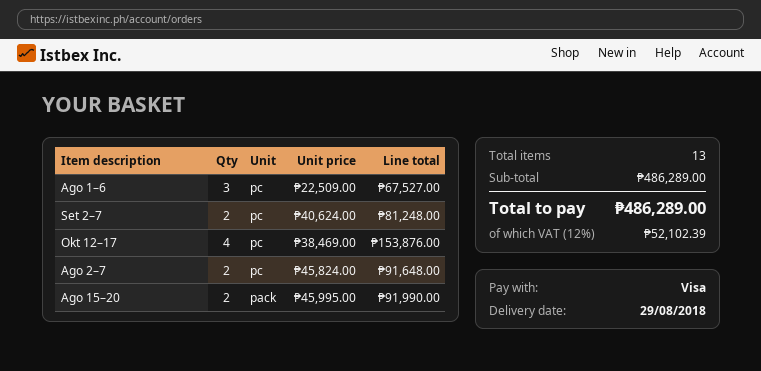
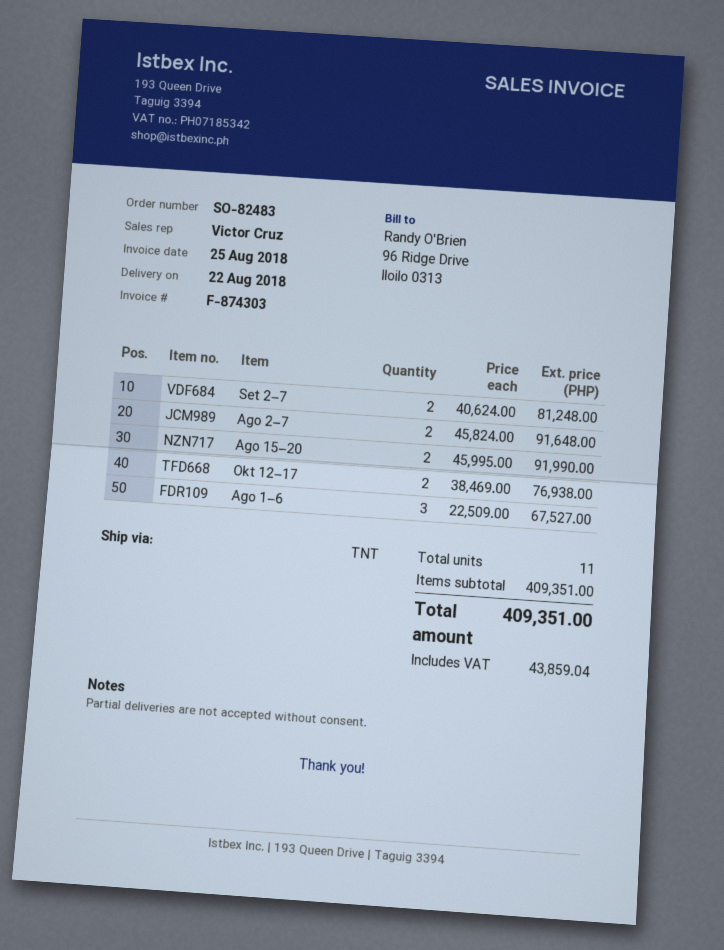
delivery date: 2018-08-29 -> 2018-08-22
Okt 12–17: 4 x 38469.00 = 153876.00 -> 2 x 38469.00 = 76938.00
total quantity: 13 -> 11
subtotal: 486289.00 -> 409351.00
tax: 52102.39 -> 43859.04
total: 486289.00 -> 409351.00

